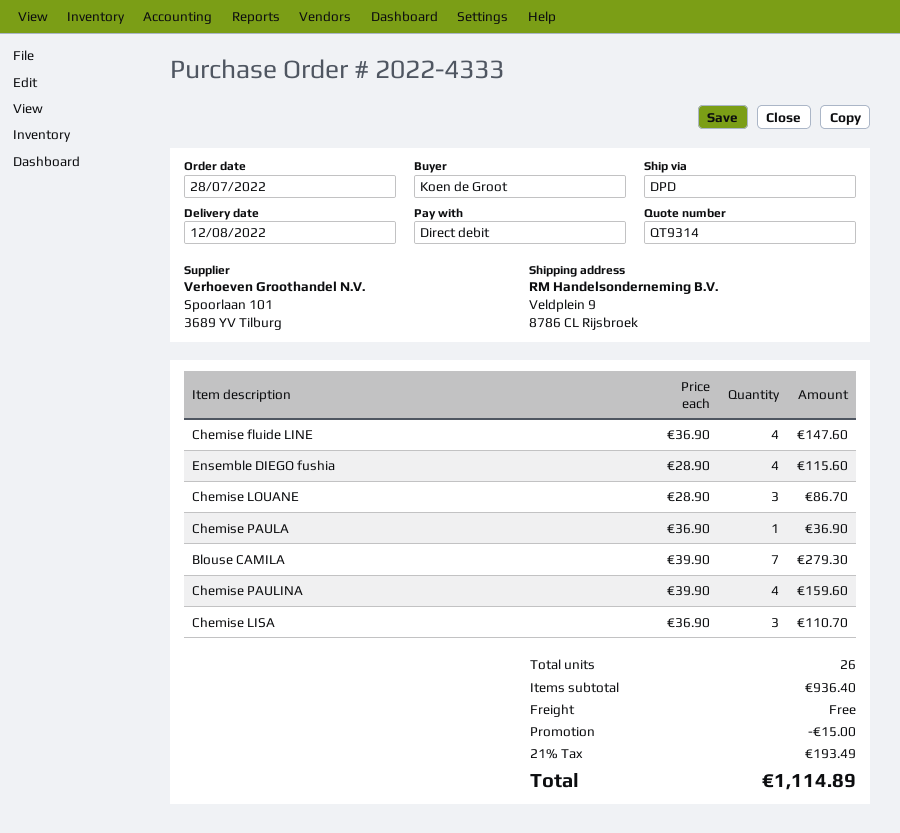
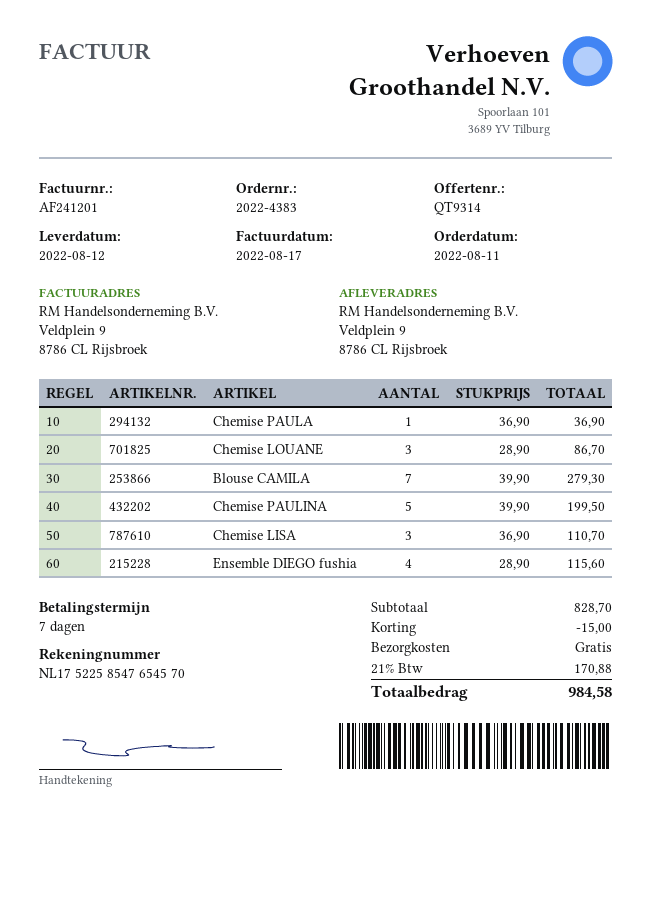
order number: 2022-4333 -> 2022-4383
order date: 2022-07-28 -> 2022-08-11
Chemise fluide LINE: 4 x 36.90 = 147.60 -> none
Chemise PAULINA: 4 x 39.90 = 159.60 -> 5 x 39.90 = 199.50
subtotal: 936.40 -> 828.70
tax: 21% = 193.49 -> 21% = 170.88
total: 1114.89 -> 984.58

